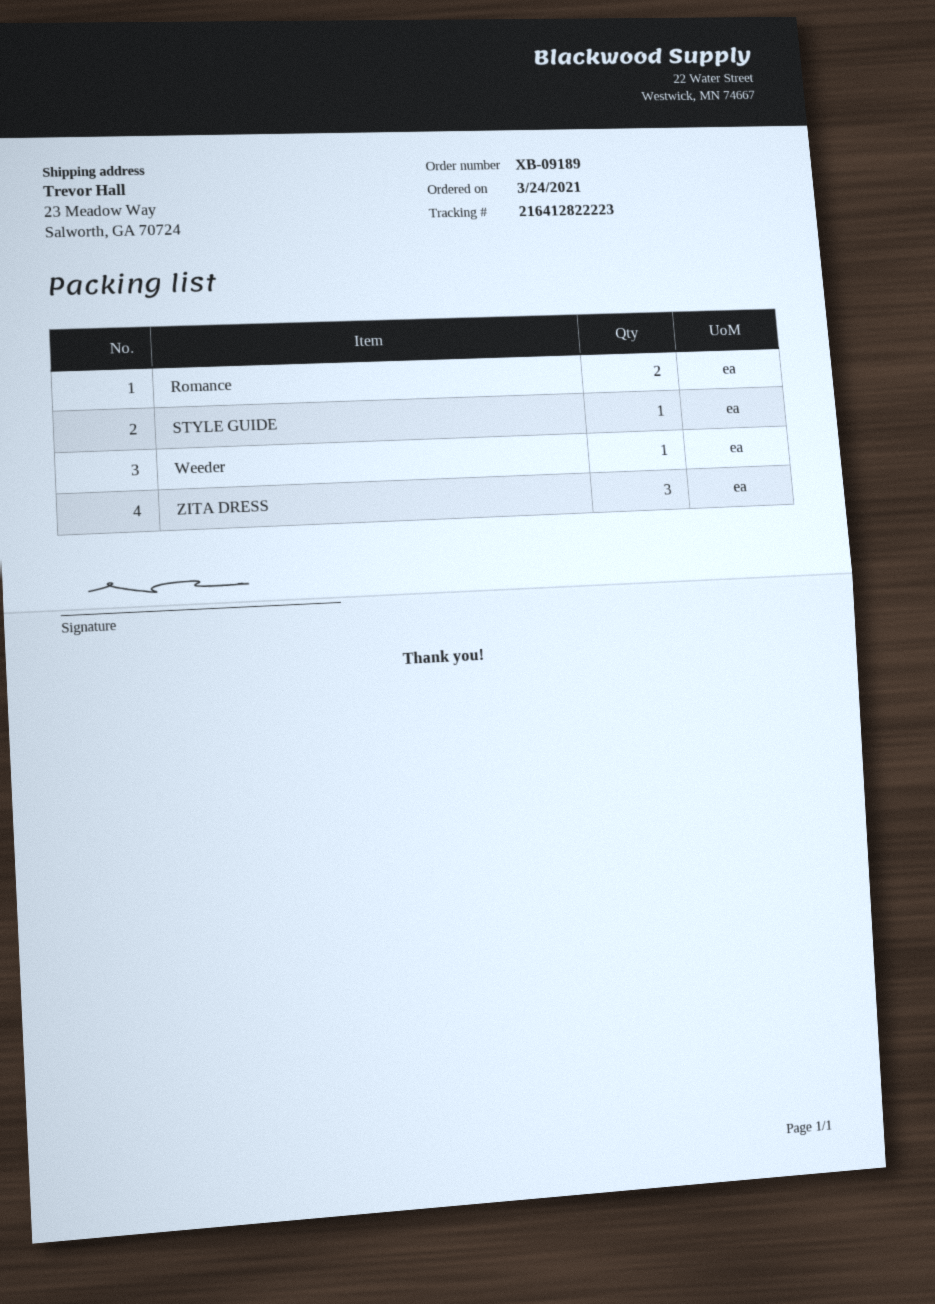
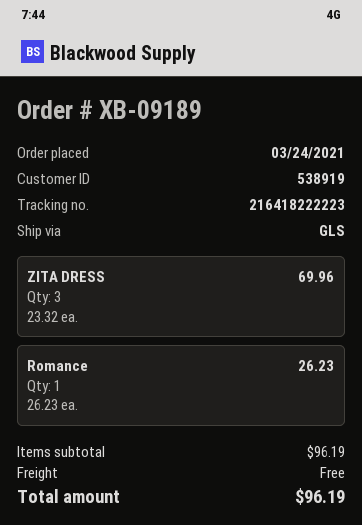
tracking number: 216412822223 -> 216418222223
Romance: 2 -> 1
STYLE GUIDE: 1 -> none
Weeder: 1 -> none

